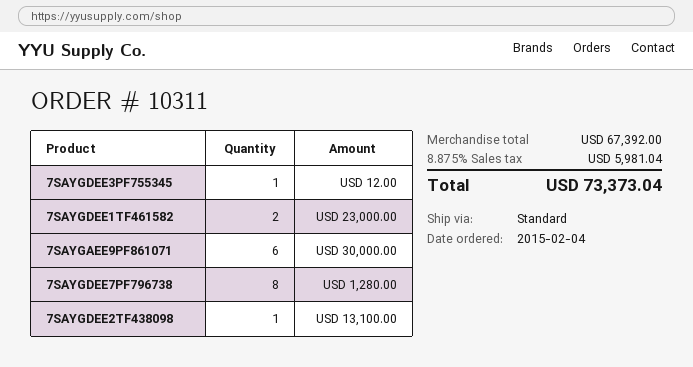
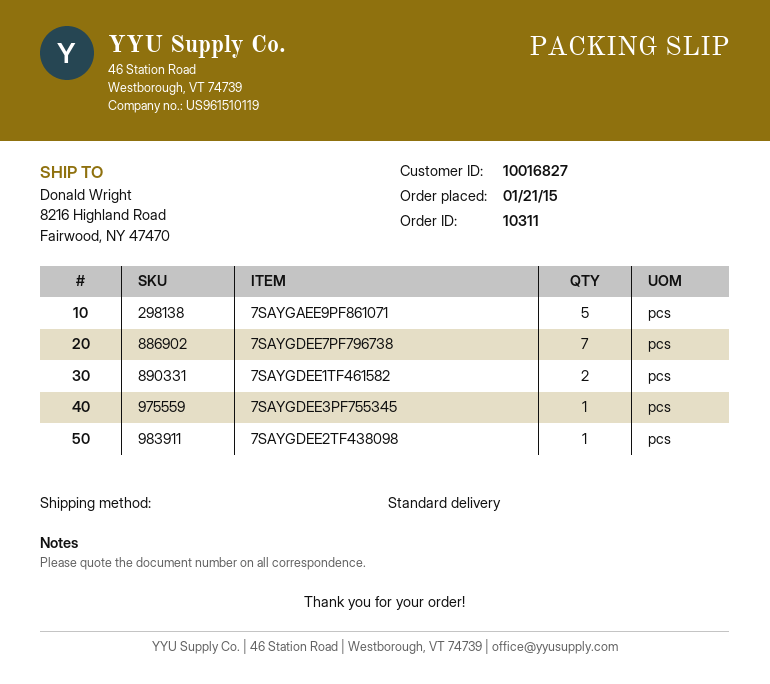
order date: 2015-02-04 -> 2015-01-21
7SAYGAEE9PF861071: 6 -> 5
7SAYGDEE7PF796738: 8 -> 7

